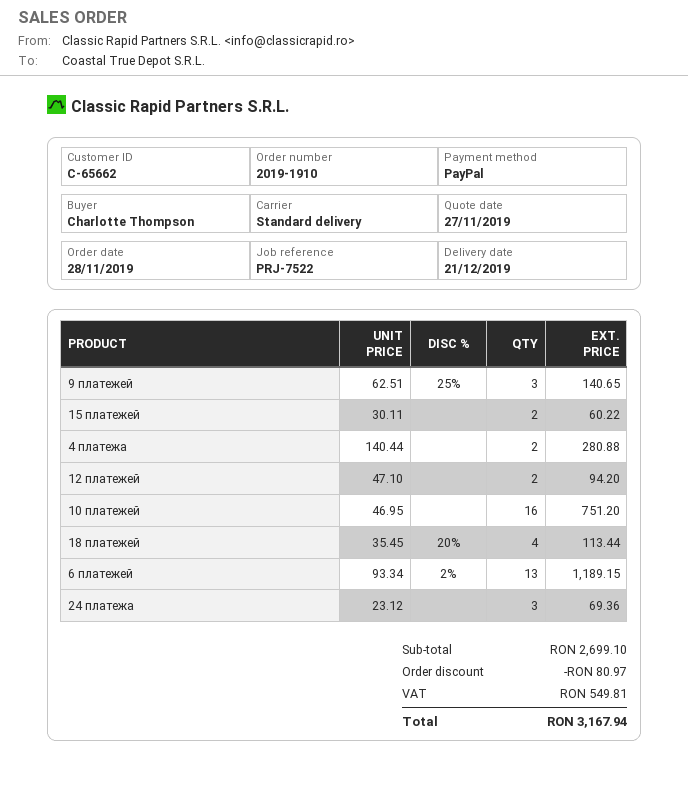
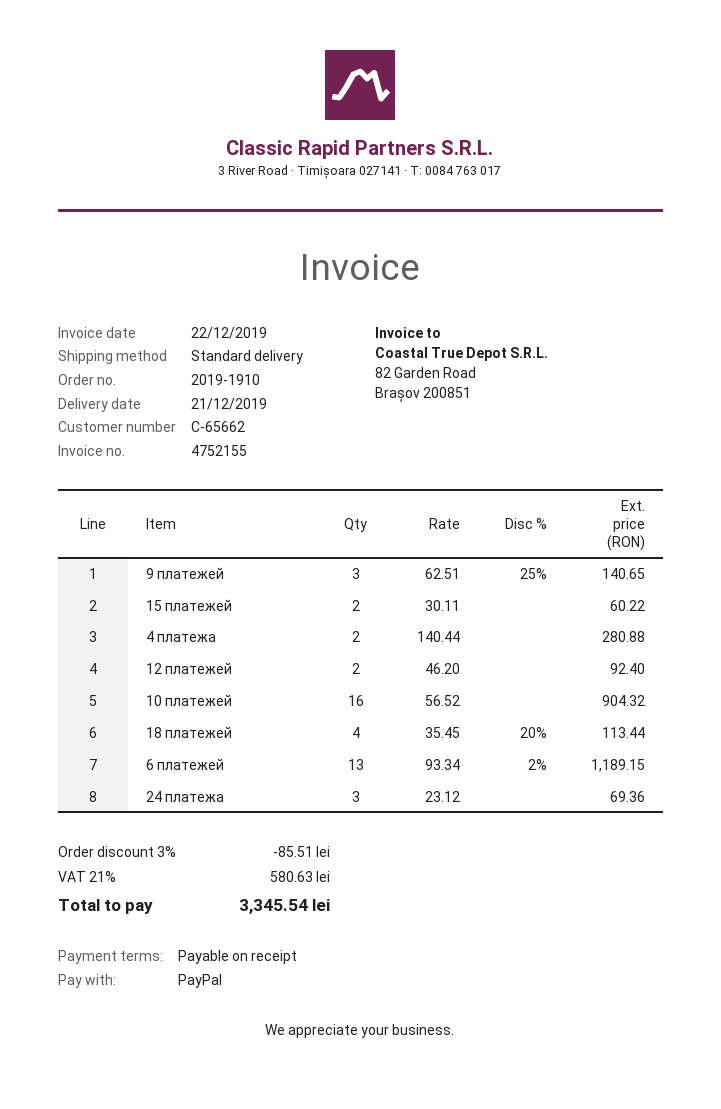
12 платежей: 2 x 47.10 = 94.20 -> 2 x 46.20 = 92.40
10 платежей: 16 x 46.95 = 751.20 -> 16 x 56.52 = 904.32
discount: 80.97 -> 85.51
tax: 549.81 -> 580.63
total: 3167.94 -> 3345.54

